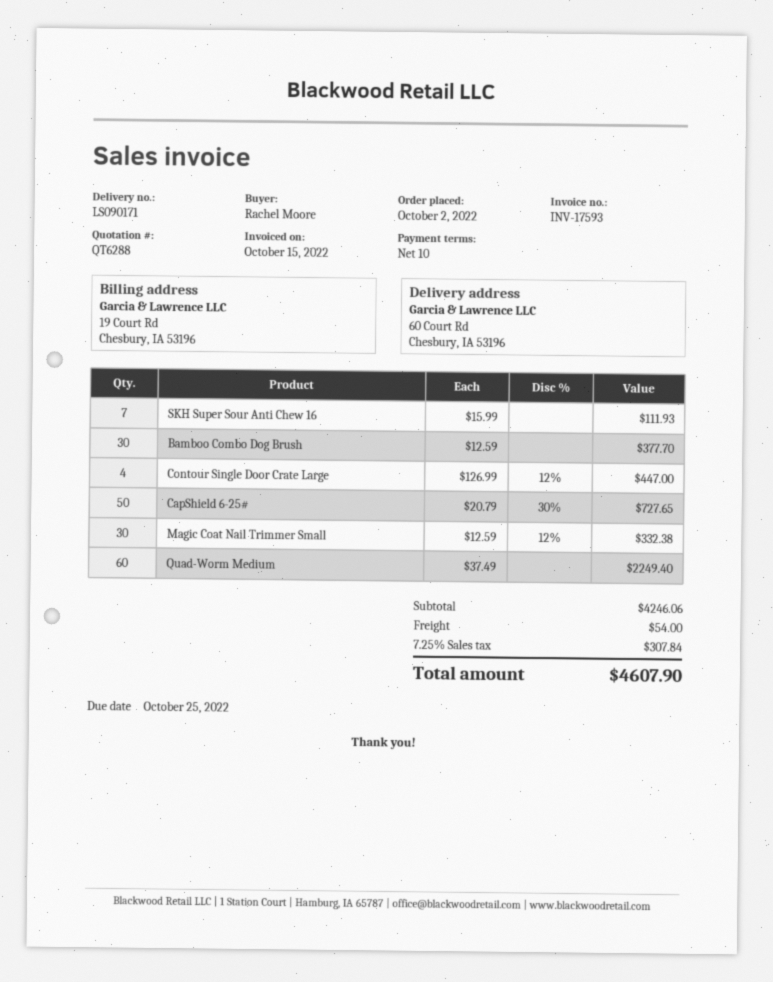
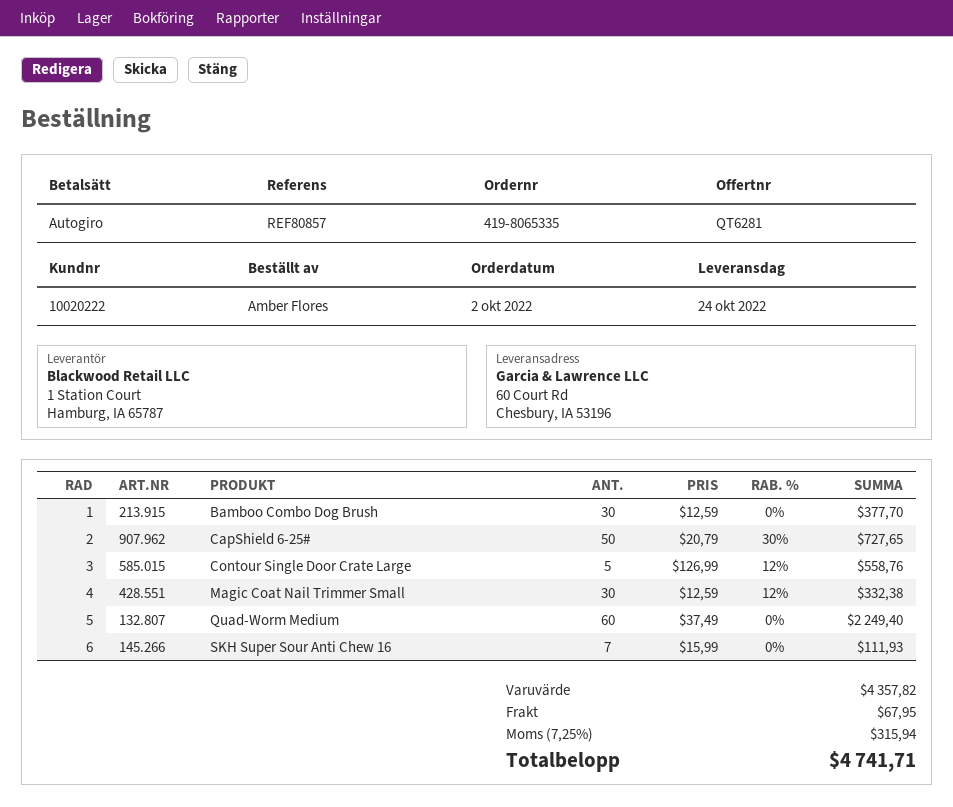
quote number: QT6288 -> QT6281
ordered by: Rachel Moore -> Amber Flores
Contour Single Door Crate Large: 4 x 126.99 - 12% = 447.00 -> 5 x 126.99 - 12% = 558.76
subtotal: 4246.06 -> 4357.82
shipping: 54.00 -> 67.95
tax: 7.25% = 307.84 -> 7.25% = 315.94
total: 4607.90 -> 4741.71

